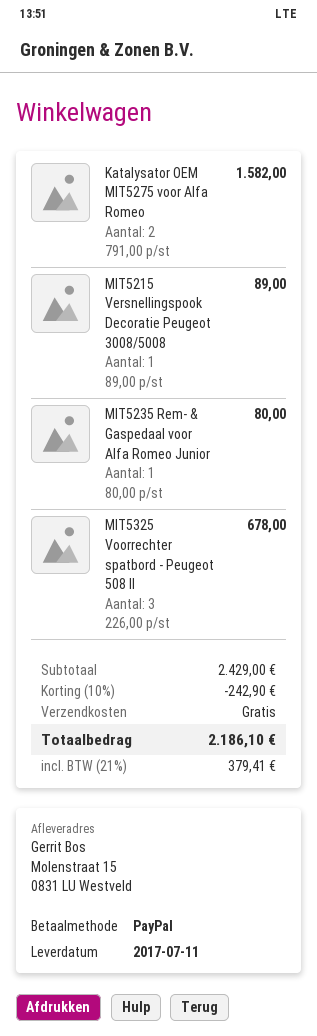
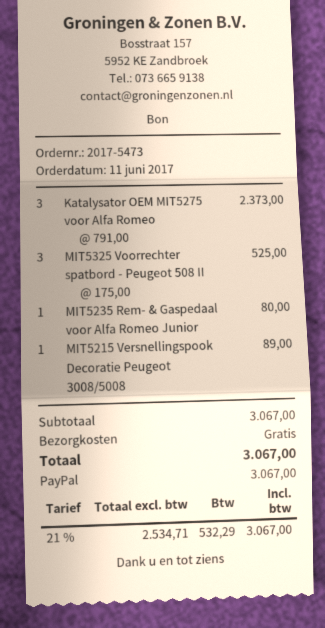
Katalysator OEM MIT5275 voor Alfa Romeo: 2 x 791.00 = 1582.00 -> 3 x 791.00 = 2373.00
MIT5325 Voorrechter spatbord - Peugeot 508 II: 3 x 226.00 = 678.00 -> 3 x 175.00 = 525.00
subtotal: 2429.00 -> 3067.00
discount: 10% = 242.90 -> none
tax: 21% = 379.41 -> 21% = 532.29
total: 2186.10 -> 3067.00

